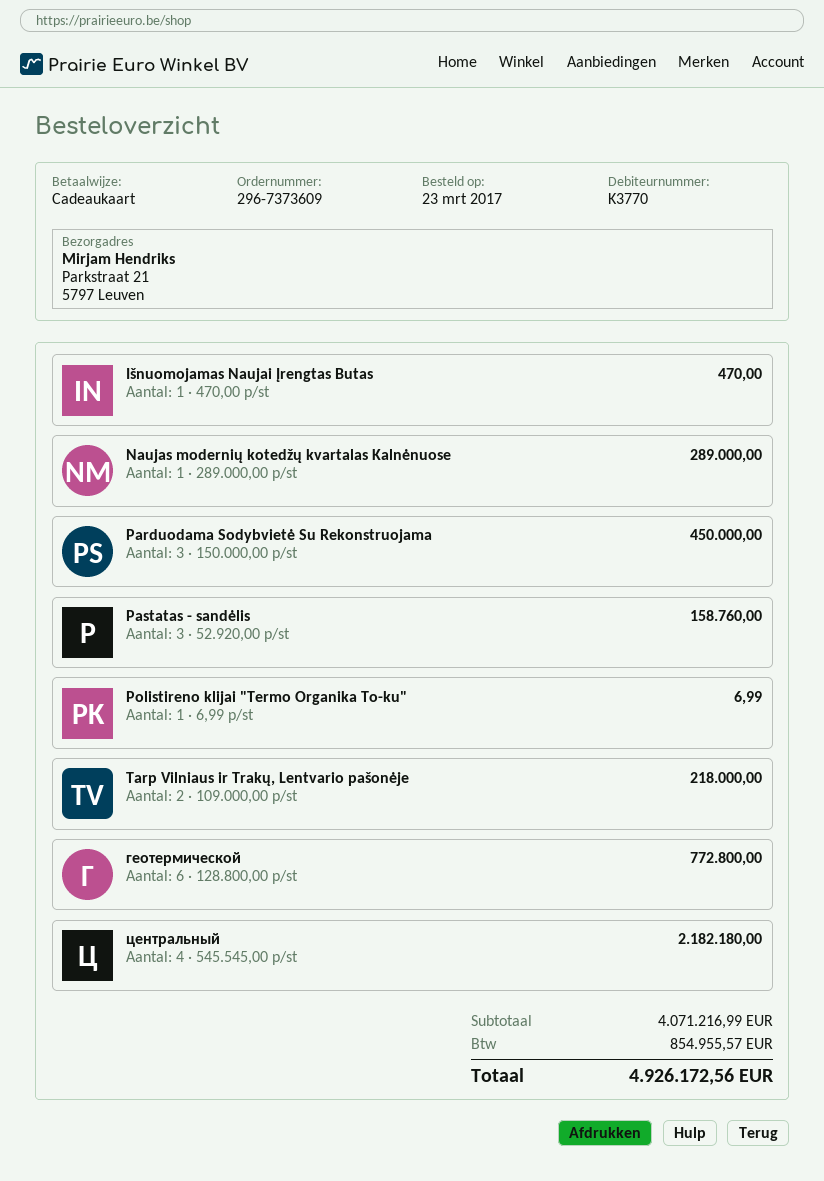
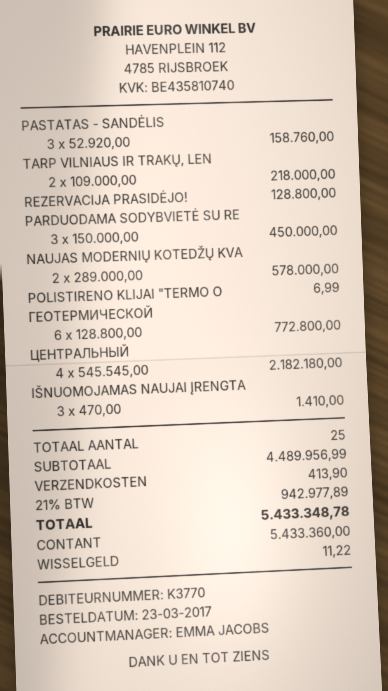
payment method: gift card -> cash
Išnuomojamas Naujai Įrengtas Butas: 1 x 470.00 = 470.00 -> 3 x 470.00 = 1410.00
Naujas modernių kotedžų kvartalas Kalnėnuose: 1 x 289000.00 = 289000.00 -> 2 x 289000.00 = 578000.00
REZERVACIJA PRASIDĖJO!: none -> 1 x 128800.00 = 128800.00
subtotal: 4071216.99 -> 4489956.99
shipping: none -> 413.90
tax: 854955.57 -> 942977.89
total: 4926172.56 -> 5433348.78

